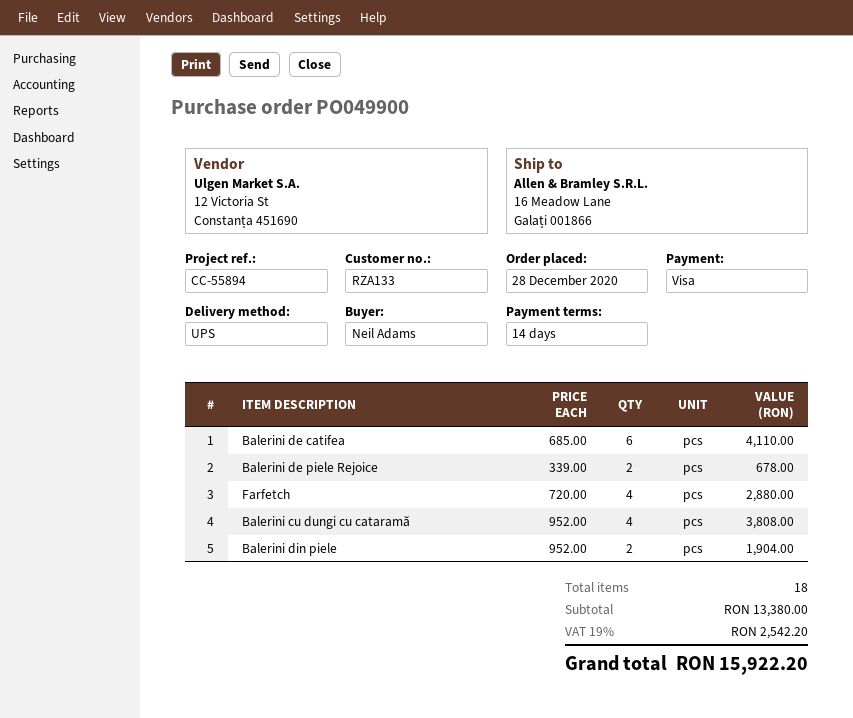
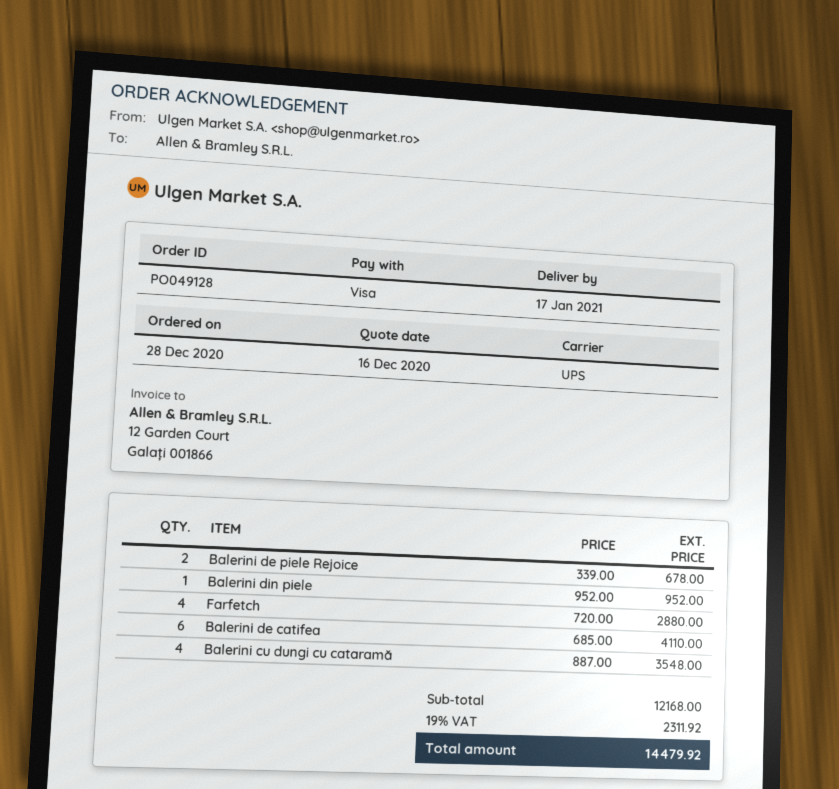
order number: PO049900 -> PO049128
Balerini cu dungi cu cataramă: 4 x 952.00 = 3808.00 -> 4 x 887.00 = 3548.00
Balerini din piele: 2 x 952.00 = 1904.00 -> 1 x 952.00 = 952.00
subtotal: 13380.00 -> 12168.00
tax: 19% = 2542.20 -> 19% = 2311.92
total: 15922.20 -> 14479.92

